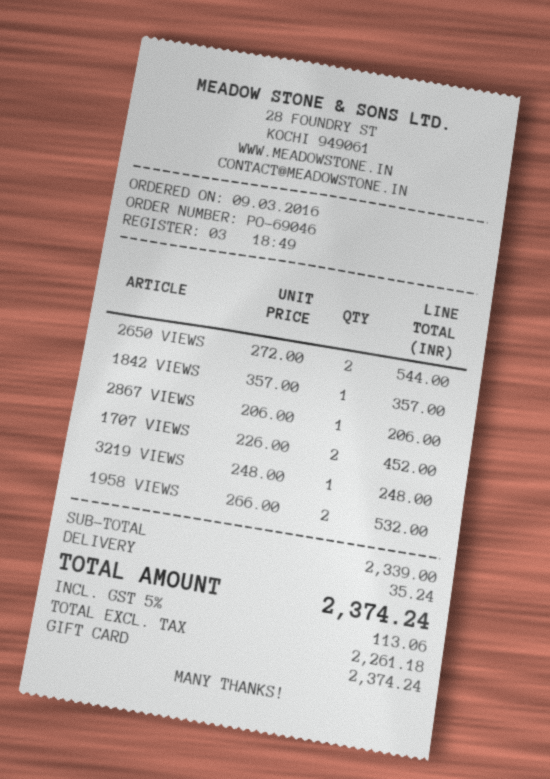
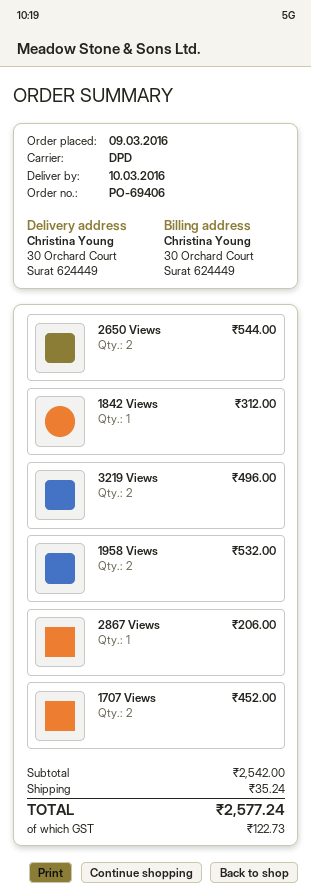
order number: PO-69046 -> PO-69406
1842 VIEWS: 1 for 357.00 -> 1 for 312.00
3219 VIEWS: 1 for 248.00 -> 2 for 496.00
subtotal: 2339.00 -> 2542.00
tax: 113.06 -> 122.73
total: 2374.24 -> 2577.24

